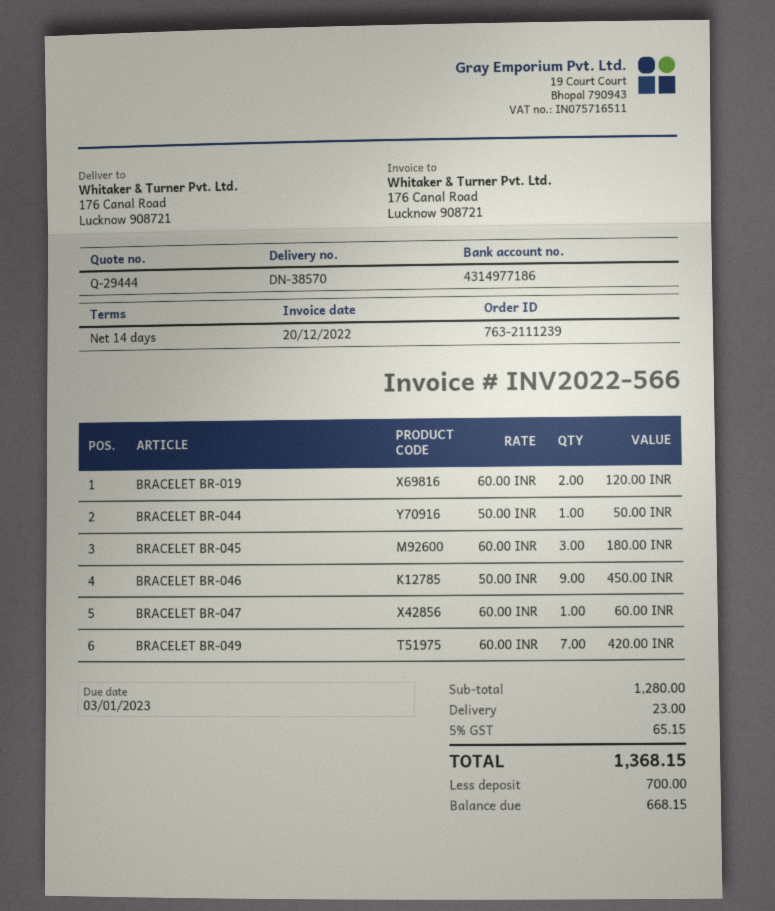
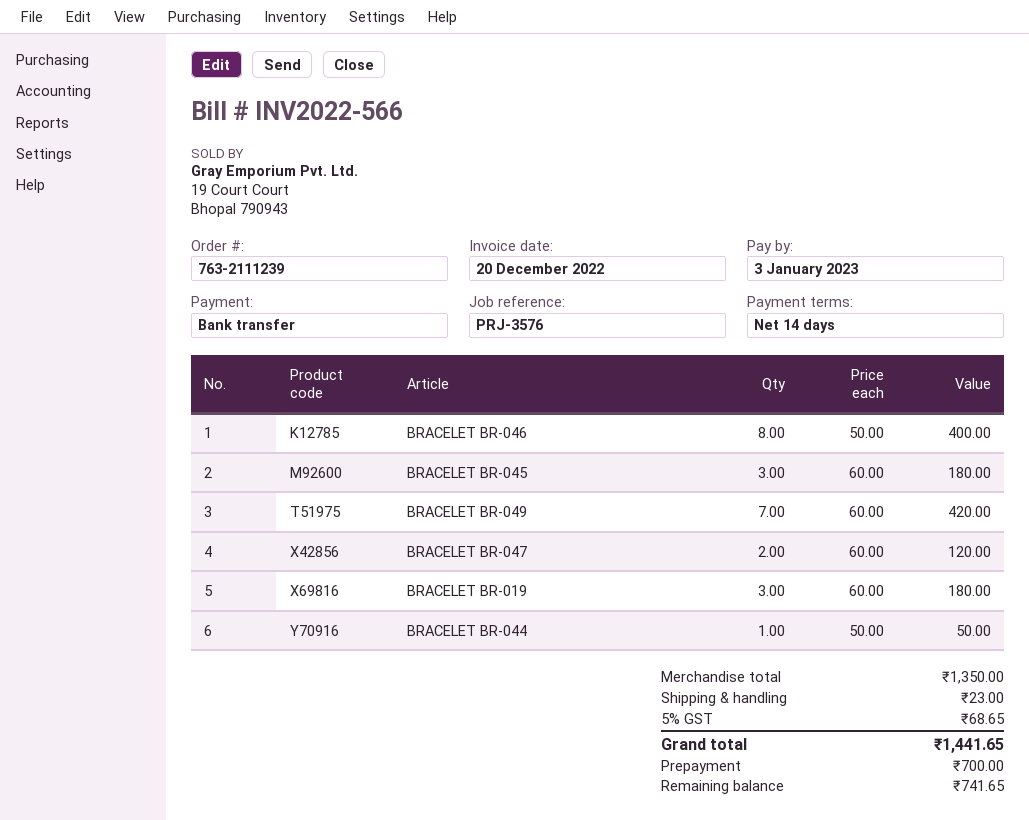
BRACELET BR-019: 2 x 60.00 = 120.00 -> 3 x 60.00 = 180.00
BRACELET BR-046: 9 x 50.00 = 450.00 -> 8 x 50.00 = 400.00
BRACELET BR-047: 1 x 60.00 = 60.00 -> 2 x 60.00 = 120.00
subtotal: 1280.00 -> 1350.00
tax: 5% = 65.15 -> 5% = 68.65
total: 1368.15 -> 1441.65
balance: 668.15 -> 741.65

